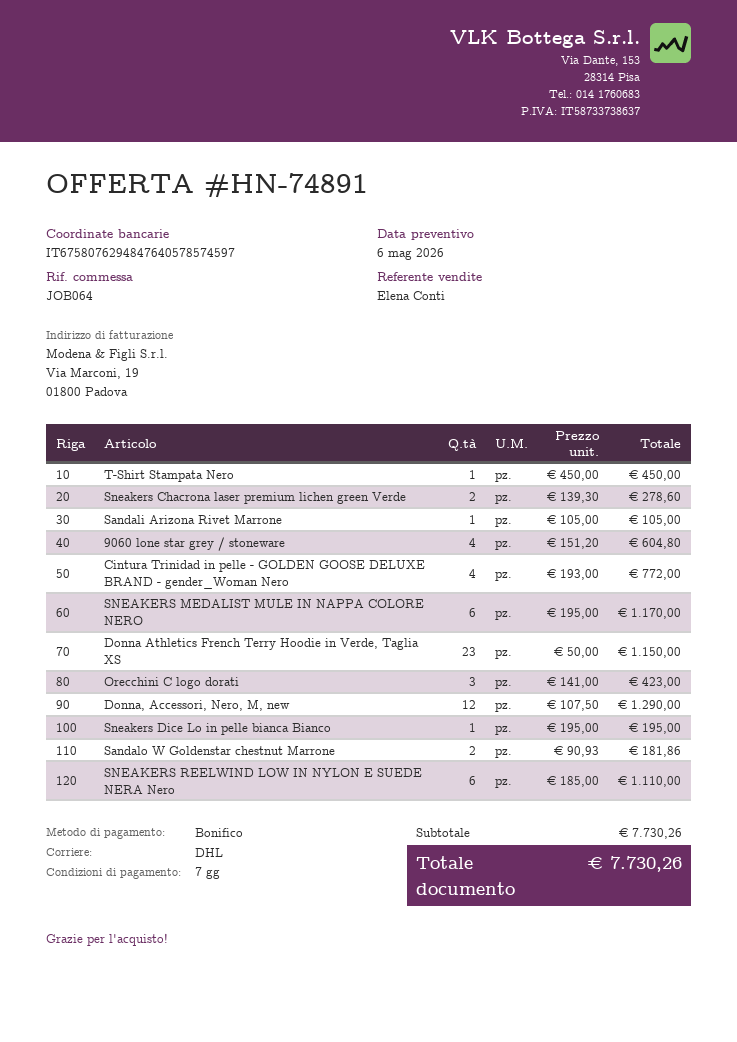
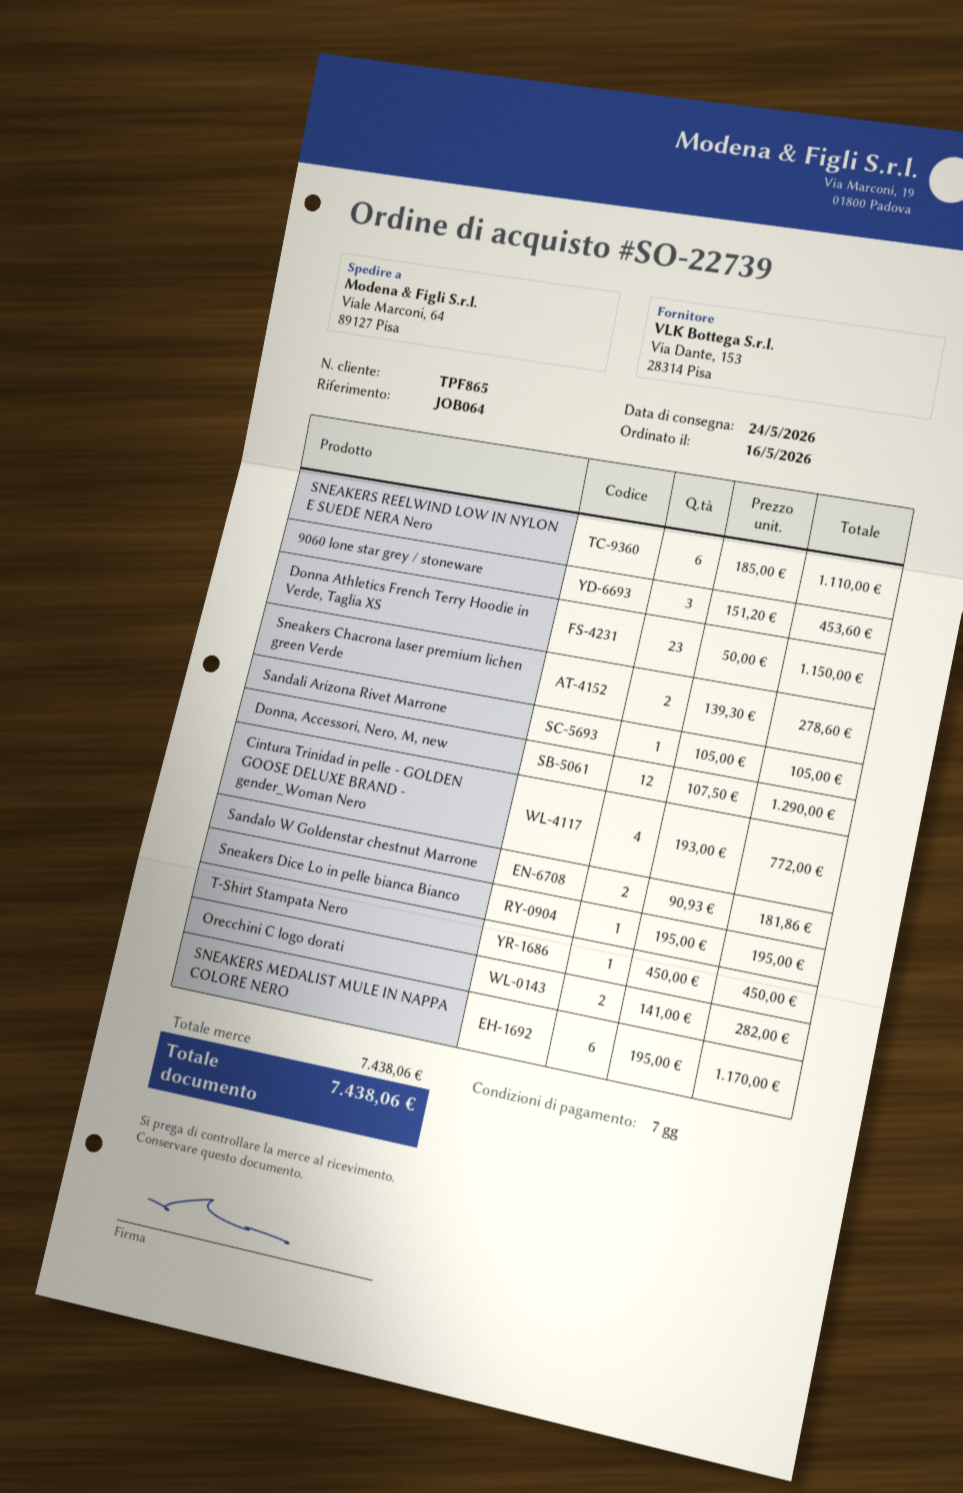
9060 lone star grey / stoneware: 4 x 151.20 = 604.80 -> 3 x 151.20 = 453.60
Orecchini C logo dorati: 3 x 141.00 = 423.00 -> 2 x 141.00 = 282.00
subtotal: 7730.26 -> 7438.06
total: 7730.26 -> 7438.06

